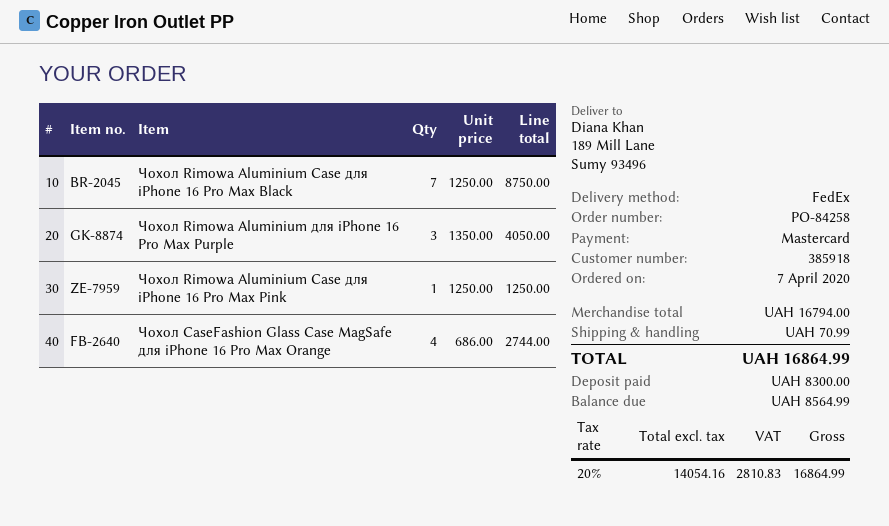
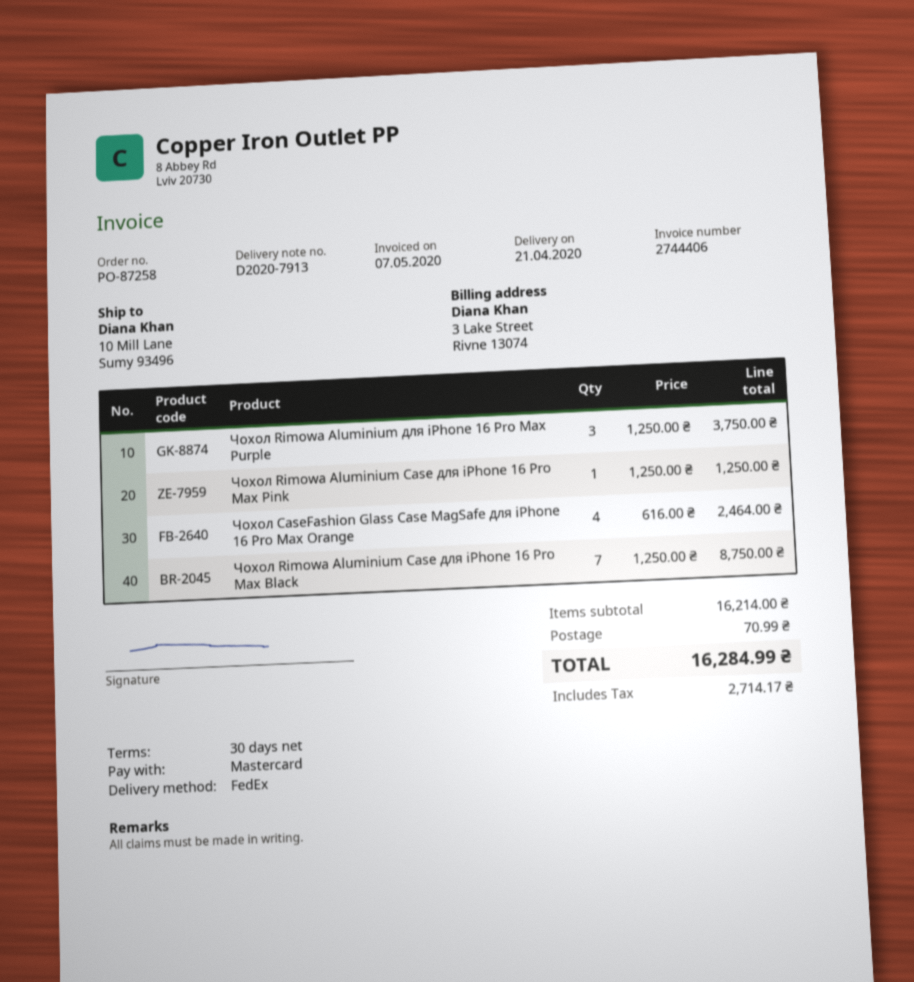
order number: PO-84258 -> PO-87258
ship to: 189 Mill Lane, Sumy 93496 -> 10 Mill Lane, Sumy 93496
Чохол Rimowa Aluminium для iPhone 16 Pro Max Purple: 3 x 1350.00 = 4050.00 -> 3 x 1250.00 = 3750.00
Чохол CaseFashion Glass Case MagSafe для iPhone 16 Pro Max Orange: 4 x 686.00 = 2744.00 -> 4 x 616.00 = 2464.00
subtotal: 16794.00 -> 16214.00
tax: 2810.83 -> 2714.17
total: 16864.99 -> 16284.99

